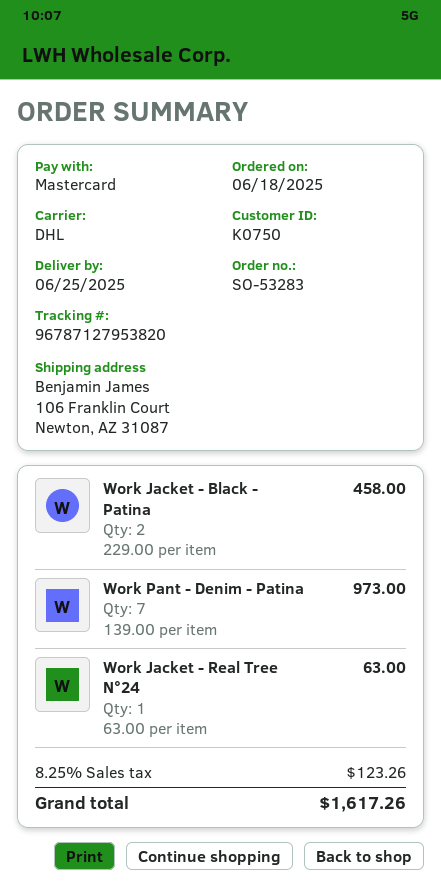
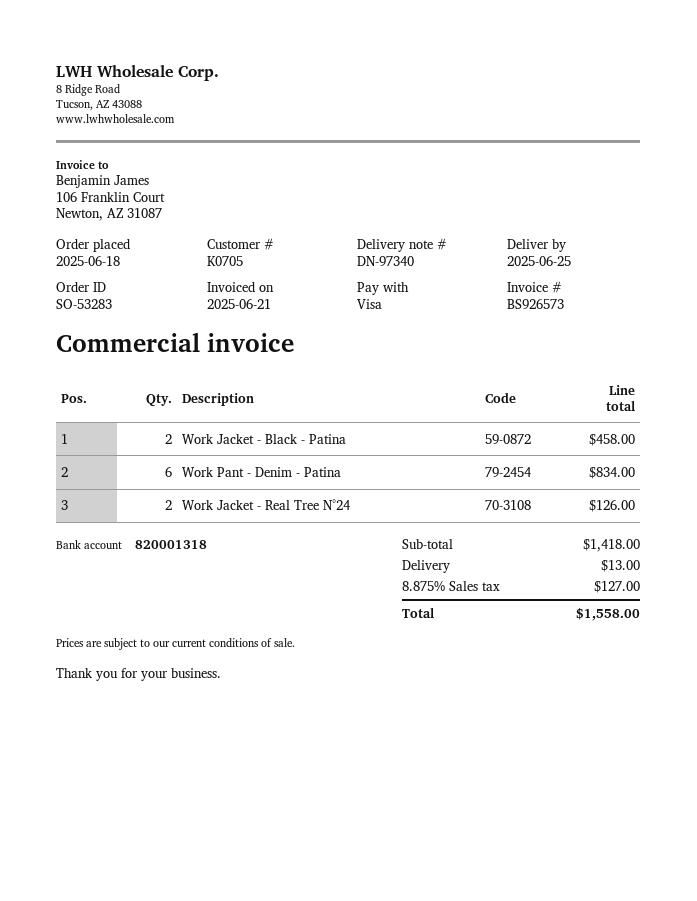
customer number: K0750 -> K0705
payment method: Mastercard -> Visa
Work Pant - Denim - Patina: 7 for 973.00 -> 6 for 834.00
Work Jacket - Real Tree N°24: 1 for 63.00 -> 2 for 126.00
shipping: none -> 13.00
tax: 8.25% = 123.26 -> 8.875% = 127.00
total: 1617.26 -> 1558.00

